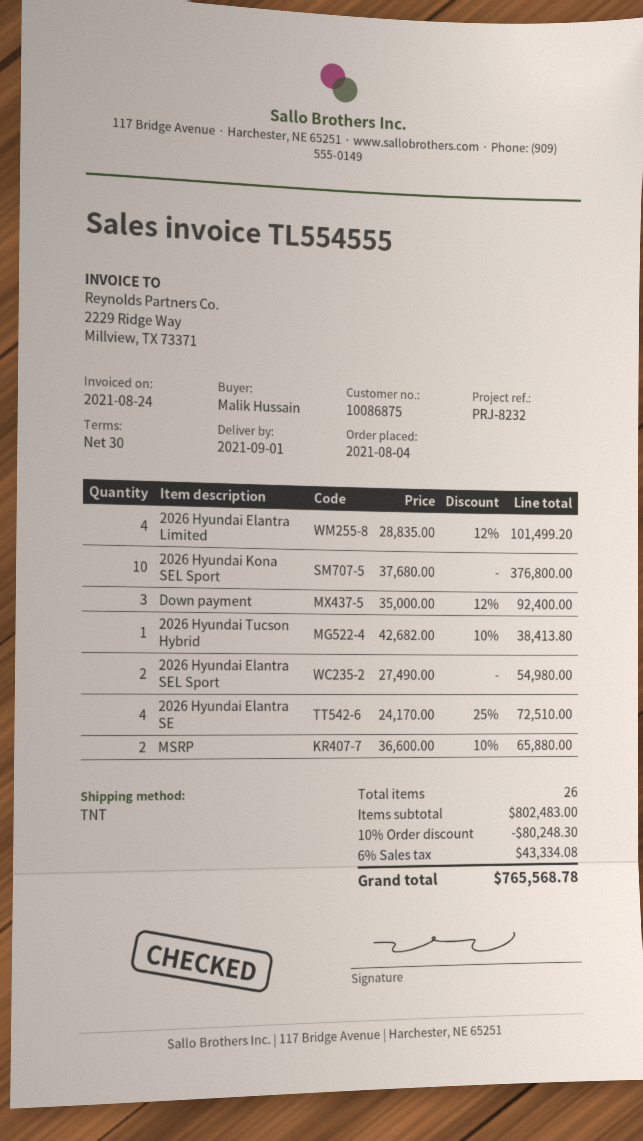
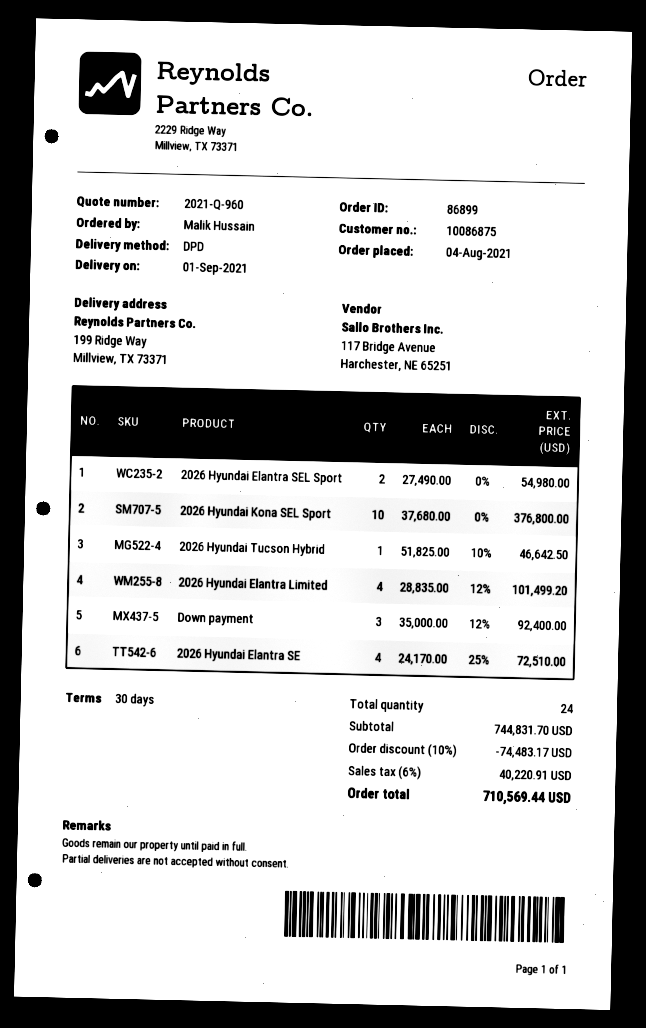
shipping method: TNT -> DPD
2026 Hyundai Tucson Hybrid: 1 x 42682.00 - 10% = 38413.80 -> 1 x 51825.00 - 10% = 46642.50
MSRP: 2 x 36600.00 - 10% = 65880.00 -> none
total quantity: 26 -> 24
subtotal: 802483.00 -> 744831.70
discount: 10% = 80248.30 -> 10% = 74483.17
tax: 6% = 43334.08 -> 6% = 40220.91
total: 765568.78 -> 710569.44

